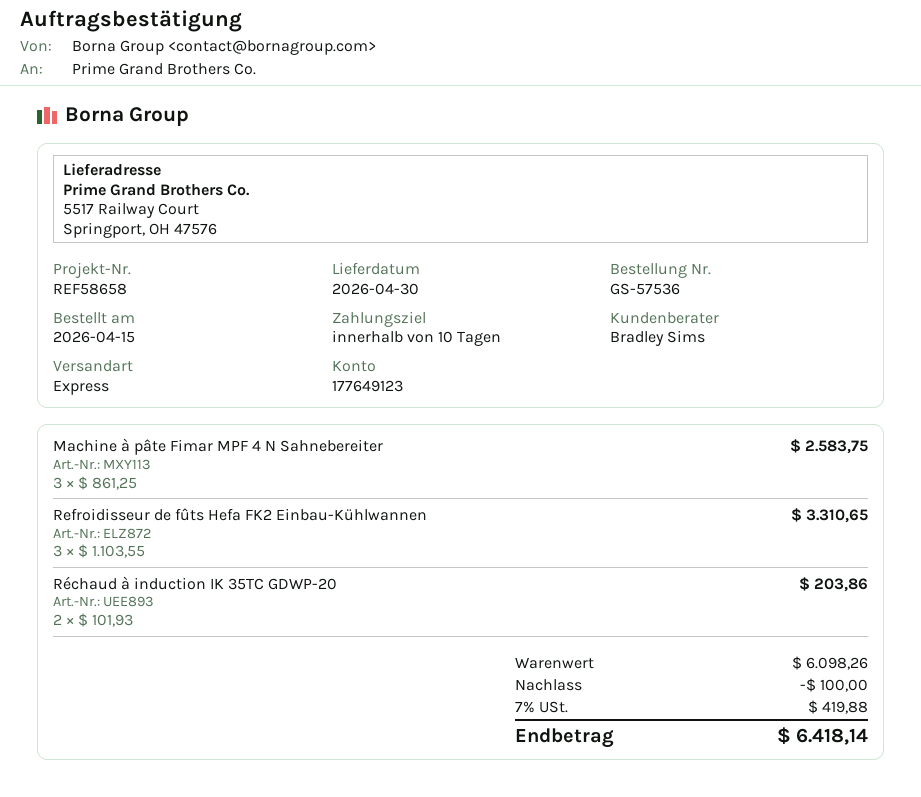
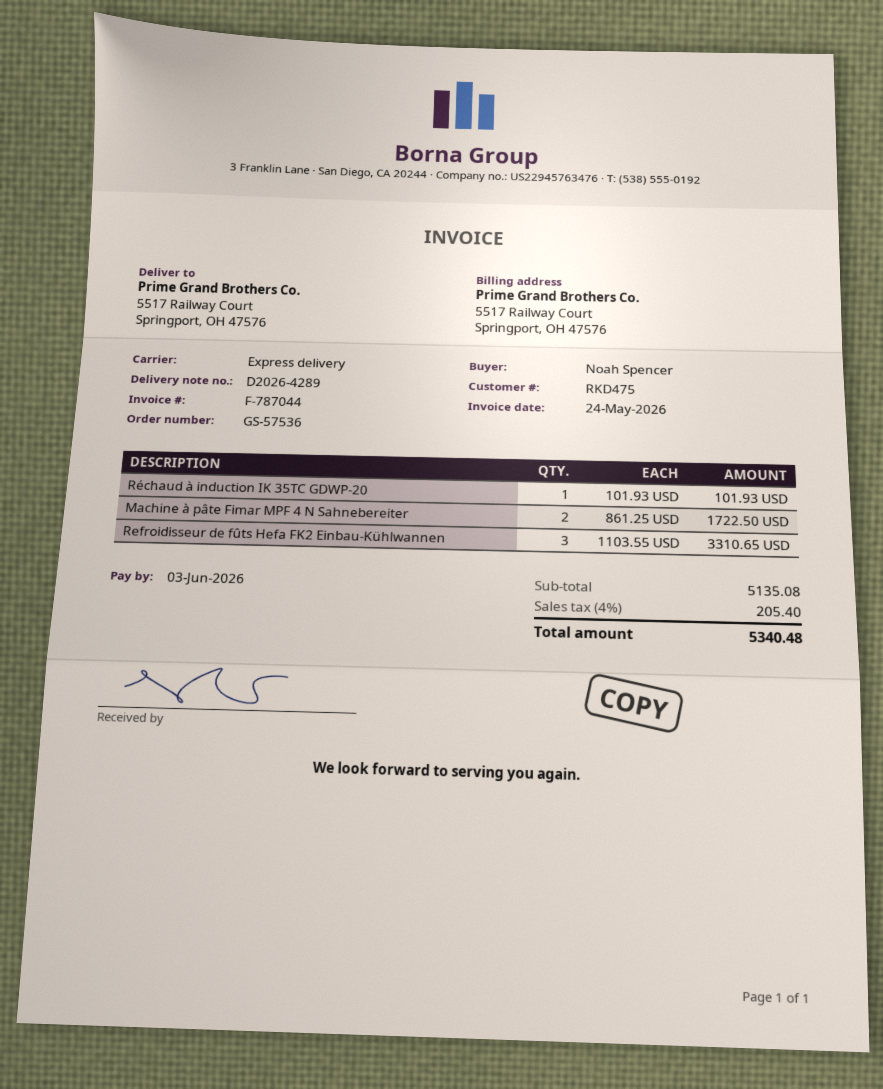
Machine à pâte Fimar MPF 4 N Sahnebereiter: 3 x 861.25 = 2583.75 -> 2 x 861.25 = 1722.50
Réchaud à induction IK 35TC GDWP-20: 2 x 101.93 = 203.86 -> 1 x 101.93 = 101.93
subtotal: 6098.26 -> 5135.08
discount: 100.00 -> none
tax: 7% = 419.88 -> 4% = 205.40
total: 6418.14 -> 5340.48

